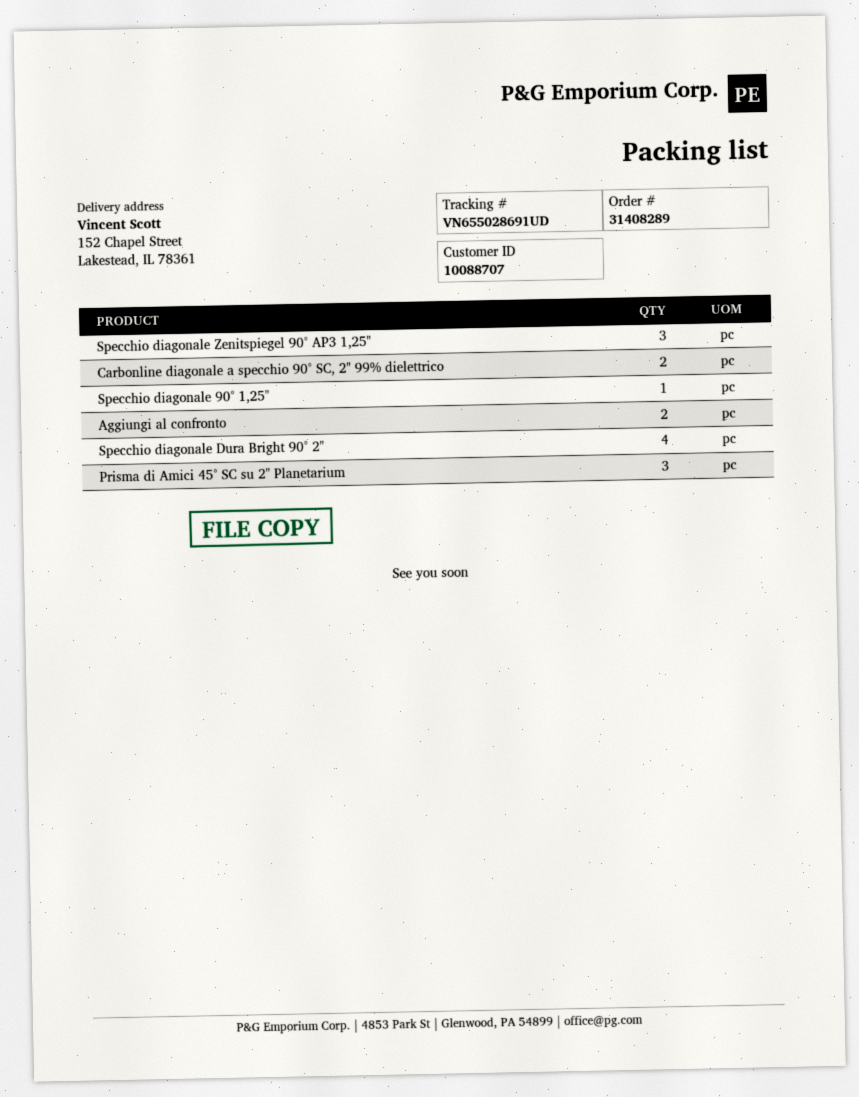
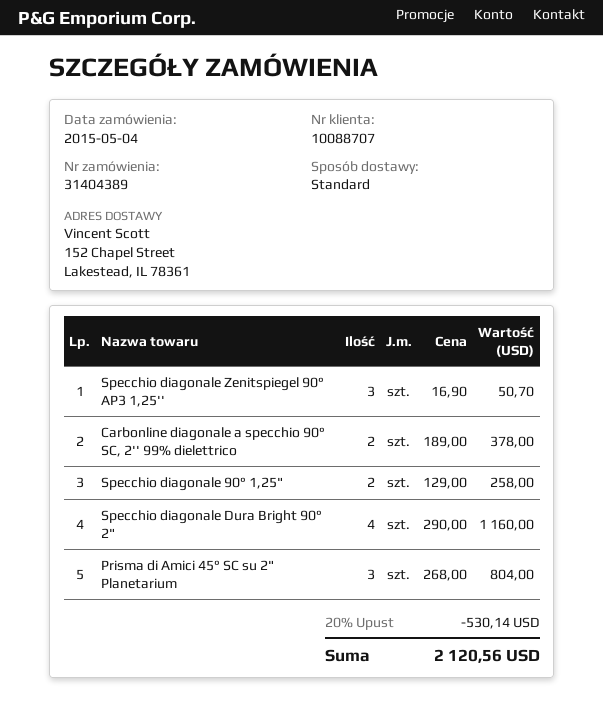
order number: 31408289 -> 31404389
Specchio diagonale 90° 1,25": 1 -> 2
Aggiungi al confronto: 2 -> none

